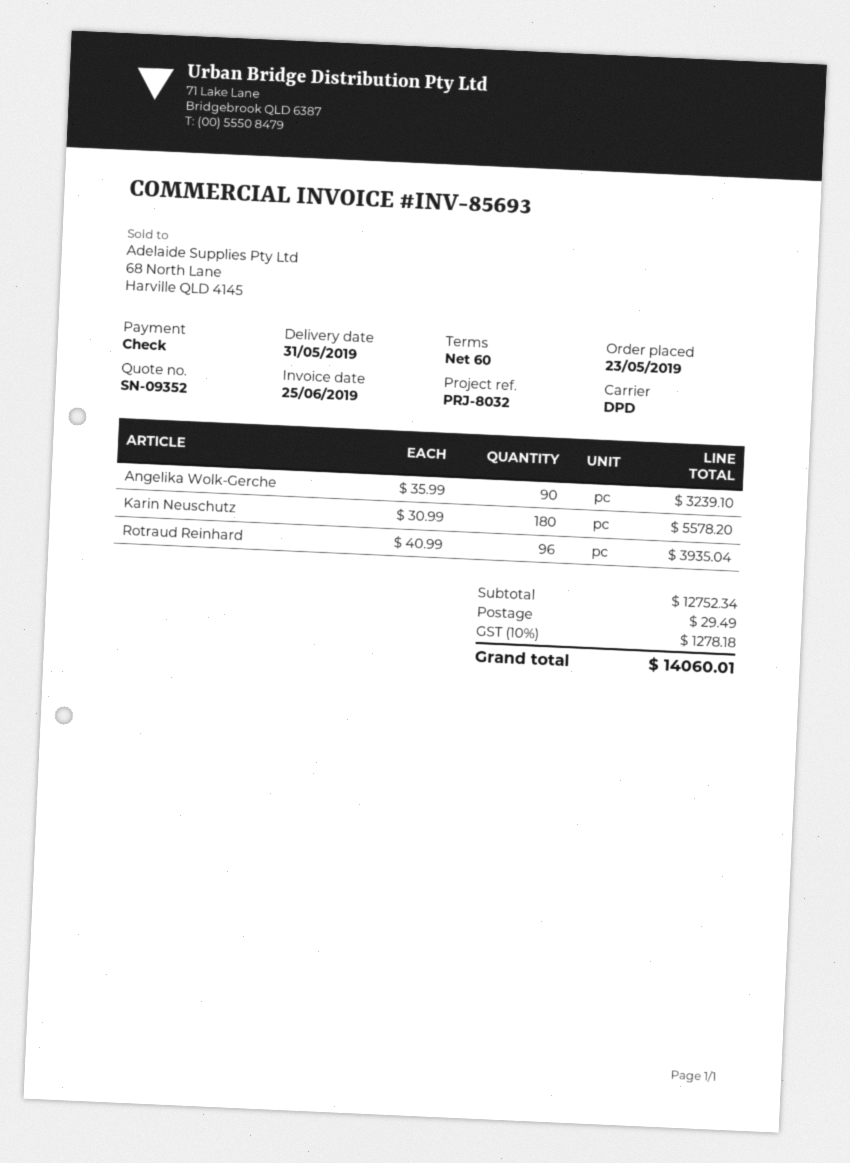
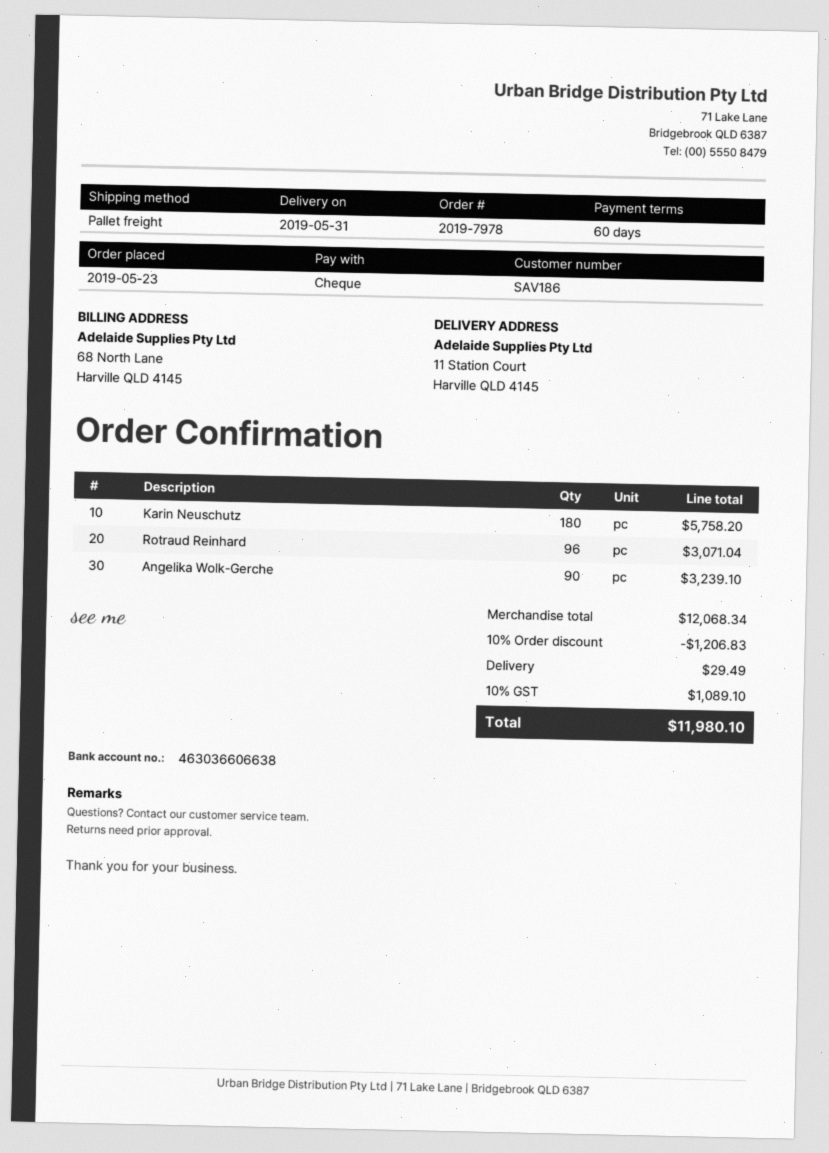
shipping method: DPD -> pallet freight
Karin Neuschutz: 180 for 5578.20 -> 180 for 5758.20
Rotraud Reinhard: 96 for 3935.04 -> 96 for 3071.04
subtotal: 12752.34 -> 12068.34
discount: none -> 10% = 1206.83
tax: 10% = 1278.18 -> 10% = 1089.10
total: 14060.01 -> 11980.10

